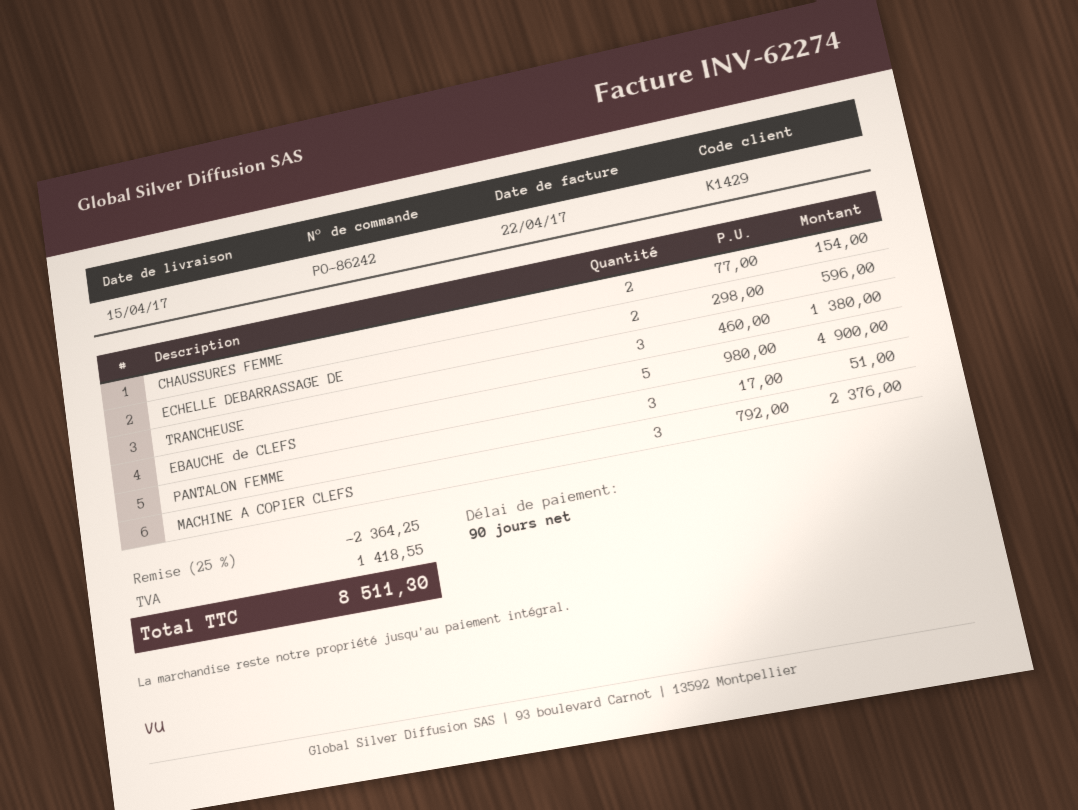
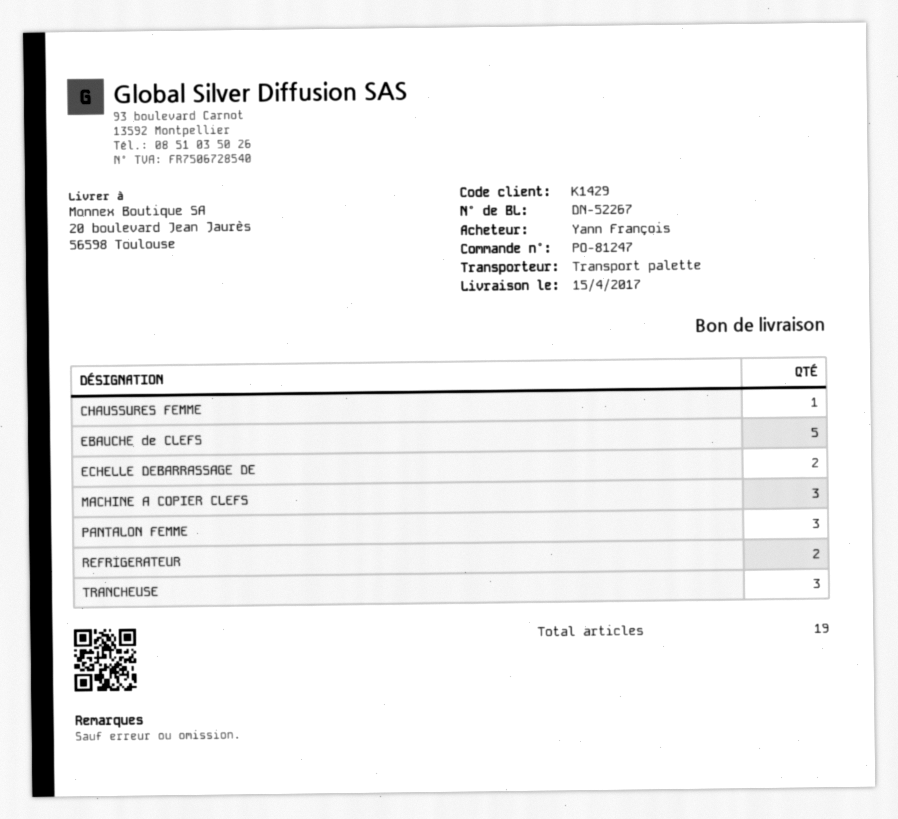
order number: PO-86242 -> PO-81247
CHAUSSURES FEMME: 2 -> 1
REFRIGERATEUR: none -> 2

